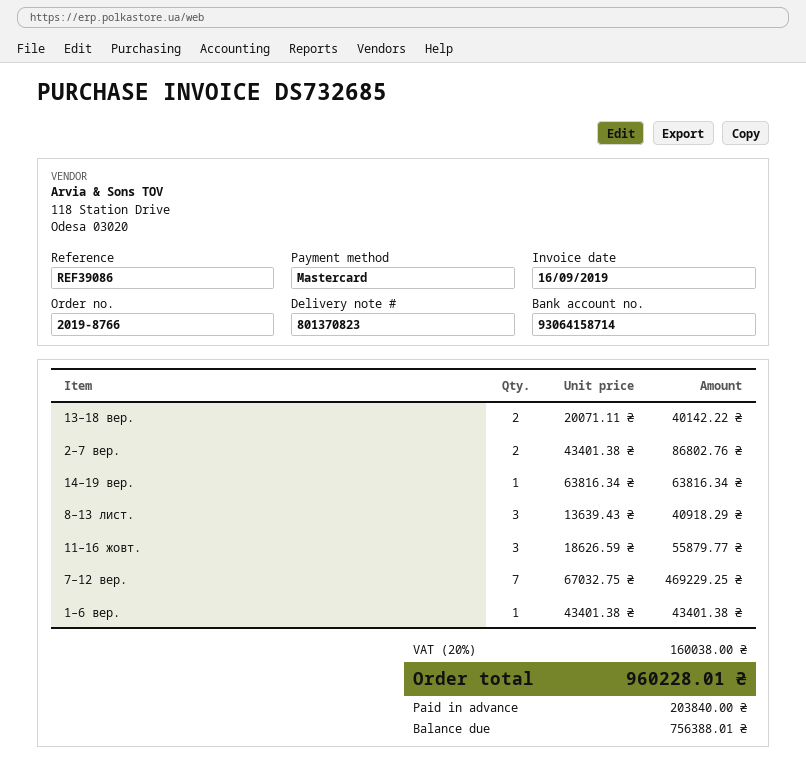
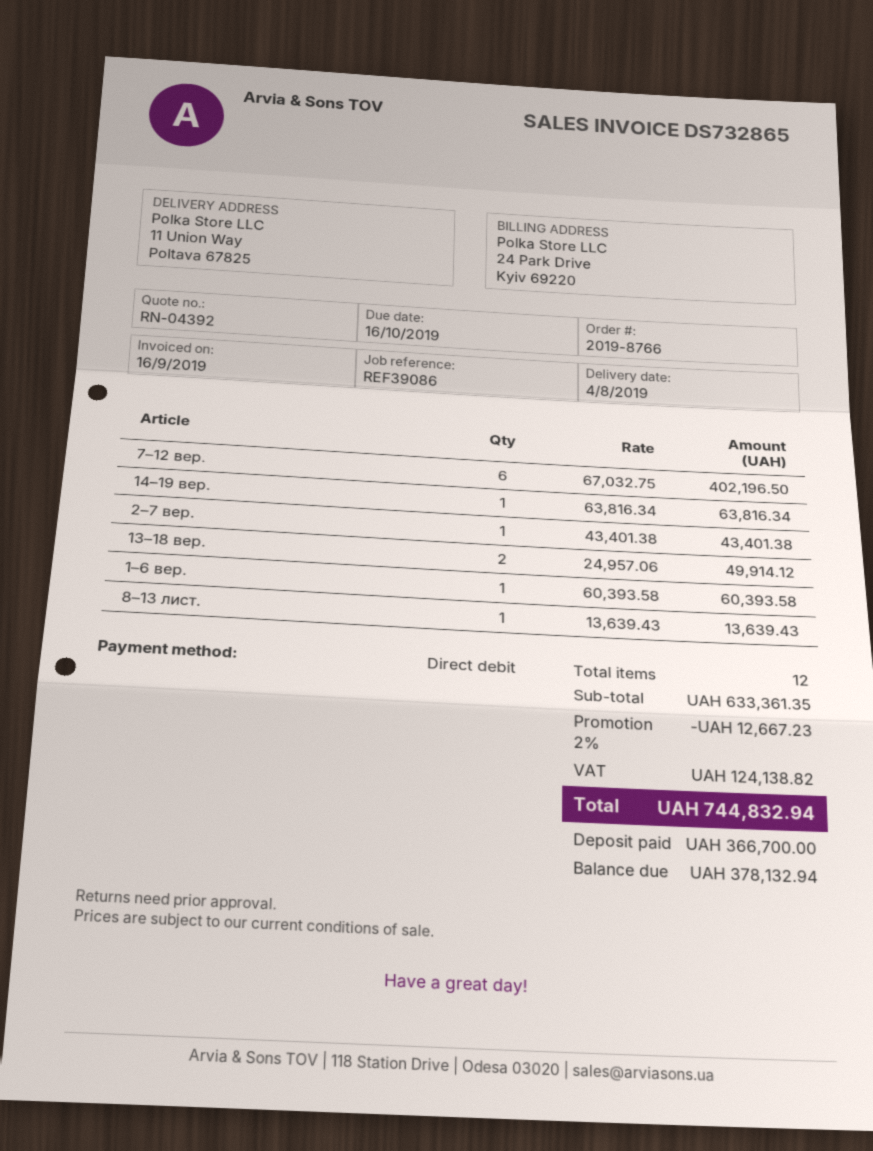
invoice number: DS732685 -> DS732865
payment method: Mastercard -> direct debit
13–18 вер.: 2 x 20071.11 = 40142.22 -> 2 x 24957.06 = 49914.12
2–7 вер.: 2 x 43401.38 = 86802.76 -> 1 x 43401.38 = 43401.38
8–13 лист.: 3 x 13639.43 = 40918.29 -> 1 x 13639.43 = 13639.43
11–16 жовт.: 3 x 18626.59 = 55879.77 -> none
7–12 вер.: 7 x 67032.75 = 469229.25 -> 6 x 67032.75 = 402196.50
1–6 вер.: 1 x 43401.38 = 43401.38 -> 1 x 60393.58 = 60393.58
discount: none -> 2% = 12667.23
tax: 160038.00 -> 124138.82
total: 960228.01 -> 744832.94
deposit: 203840.00 -> 366700.00
balance: 756388.01 -> 378132.94

